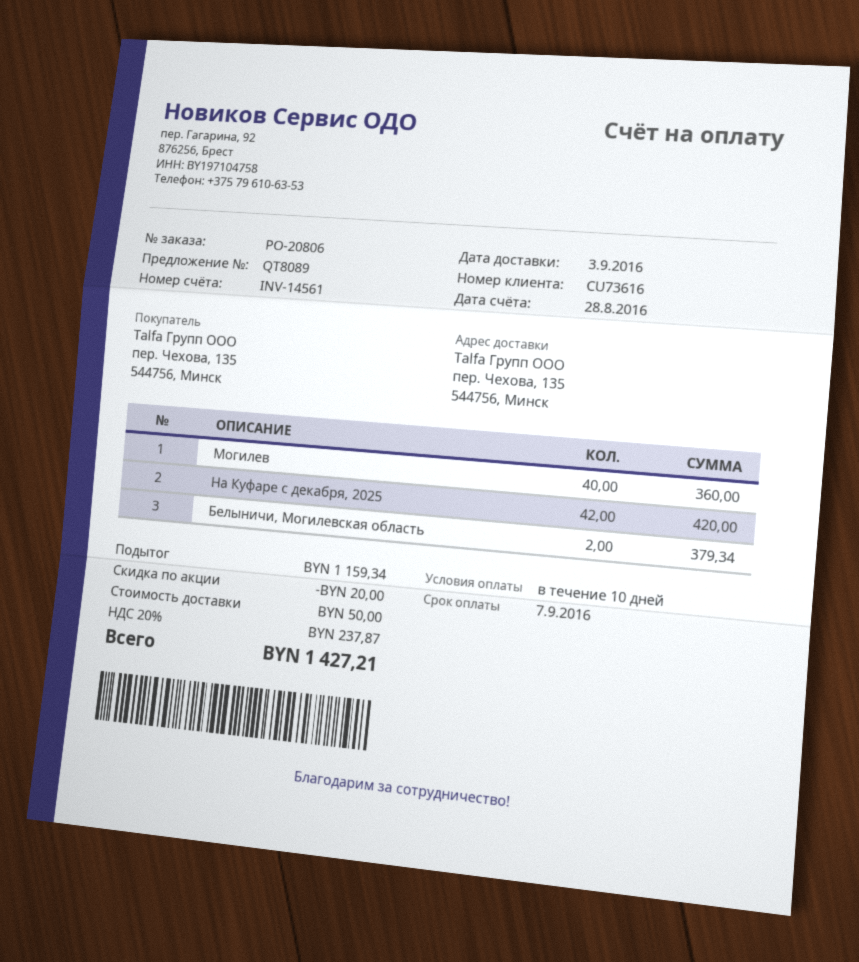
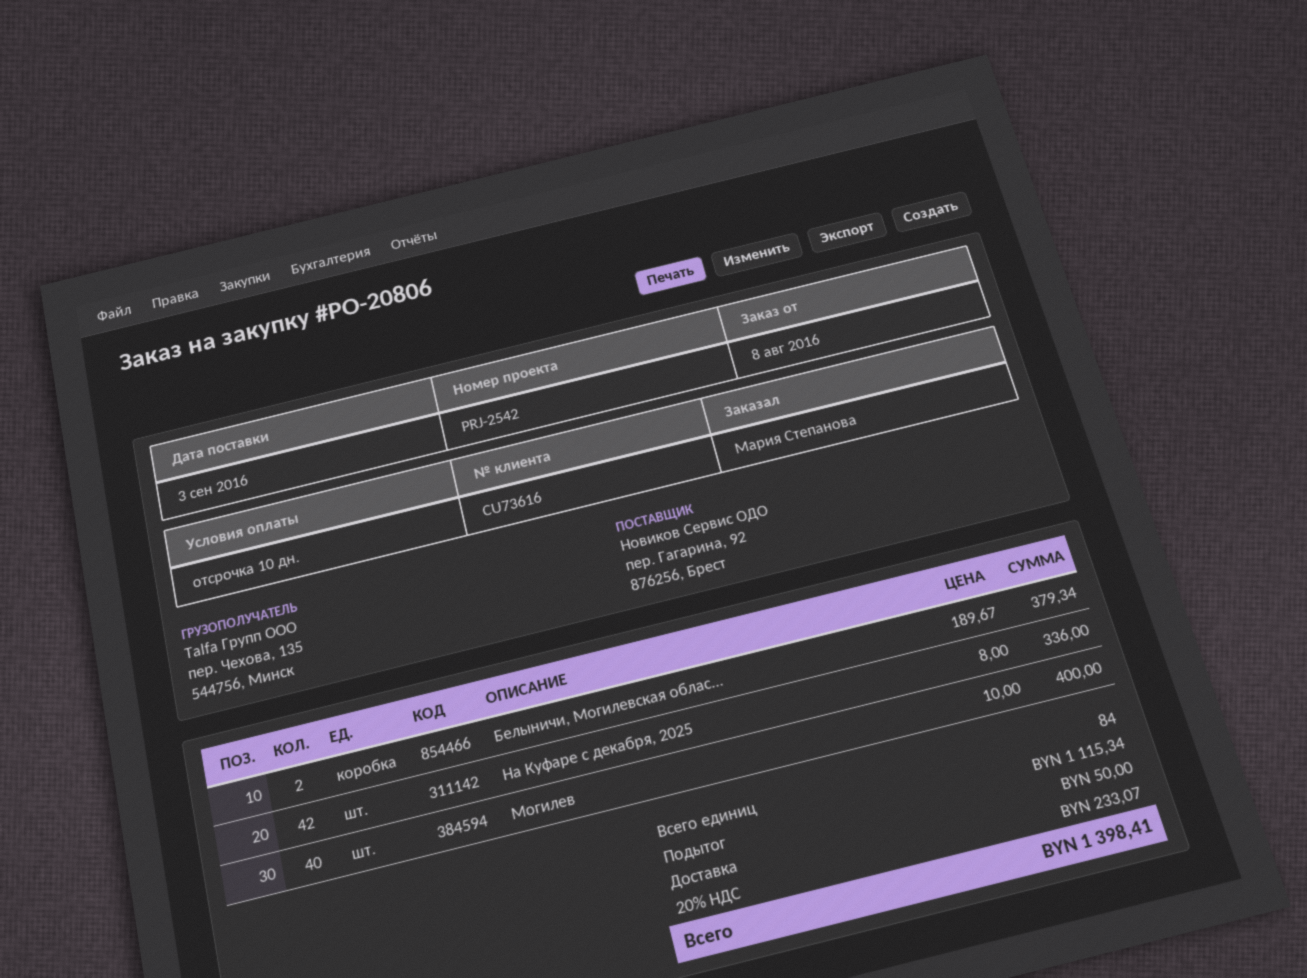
Могилев: 40 for 360.00 -> 40 for 400.00
На Куфаре с декабря, 2025: 42 for 420.00 -> 42 for 336.00
subtotal: 1159.34 -> 1115.34
discount: 20.00 -> none
tax: 20% = 237.87 -> 20% = 233.07
total: 1427.21 -> 1398.41

